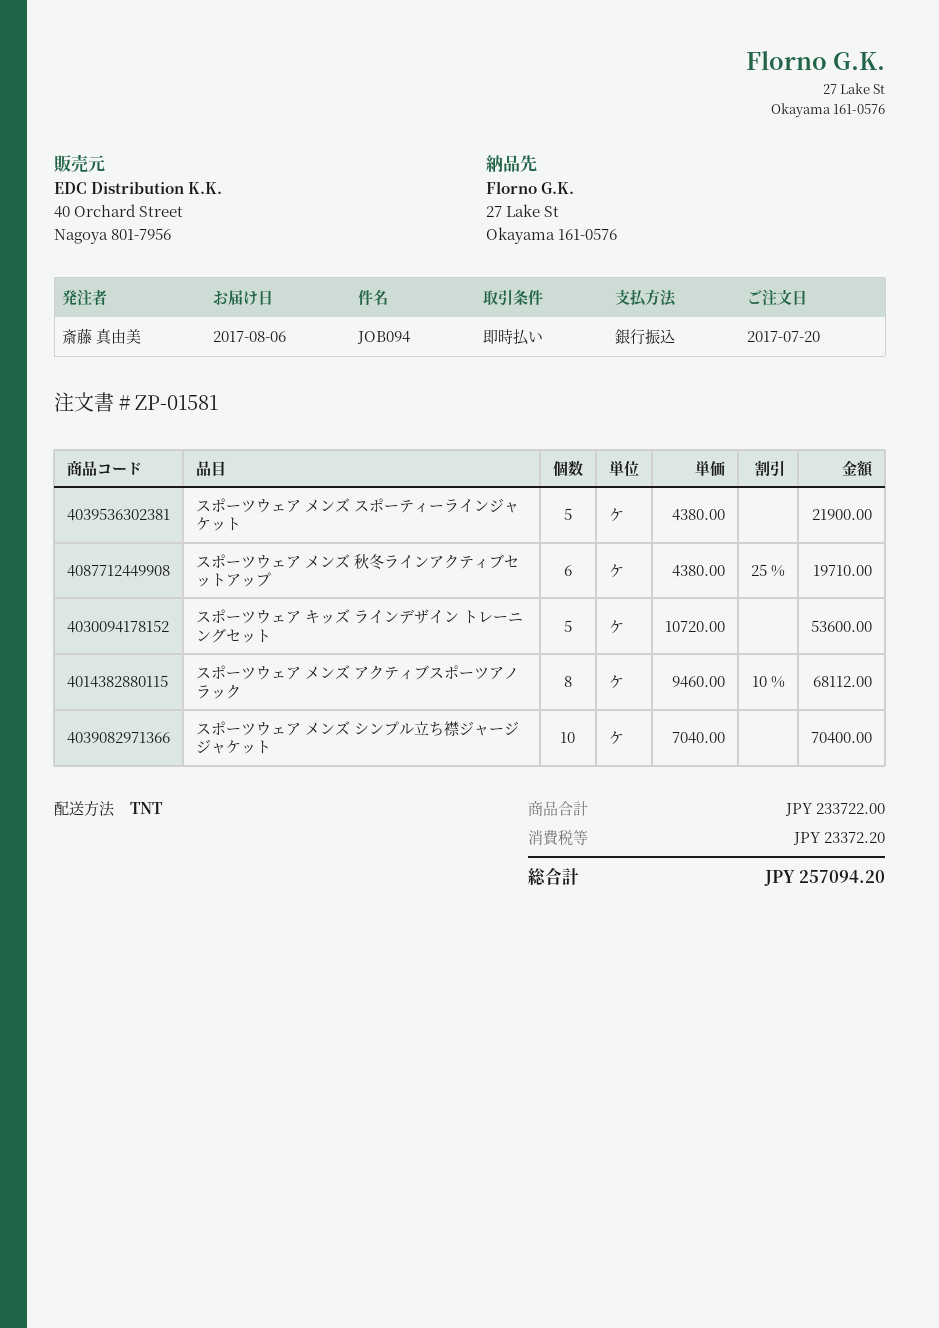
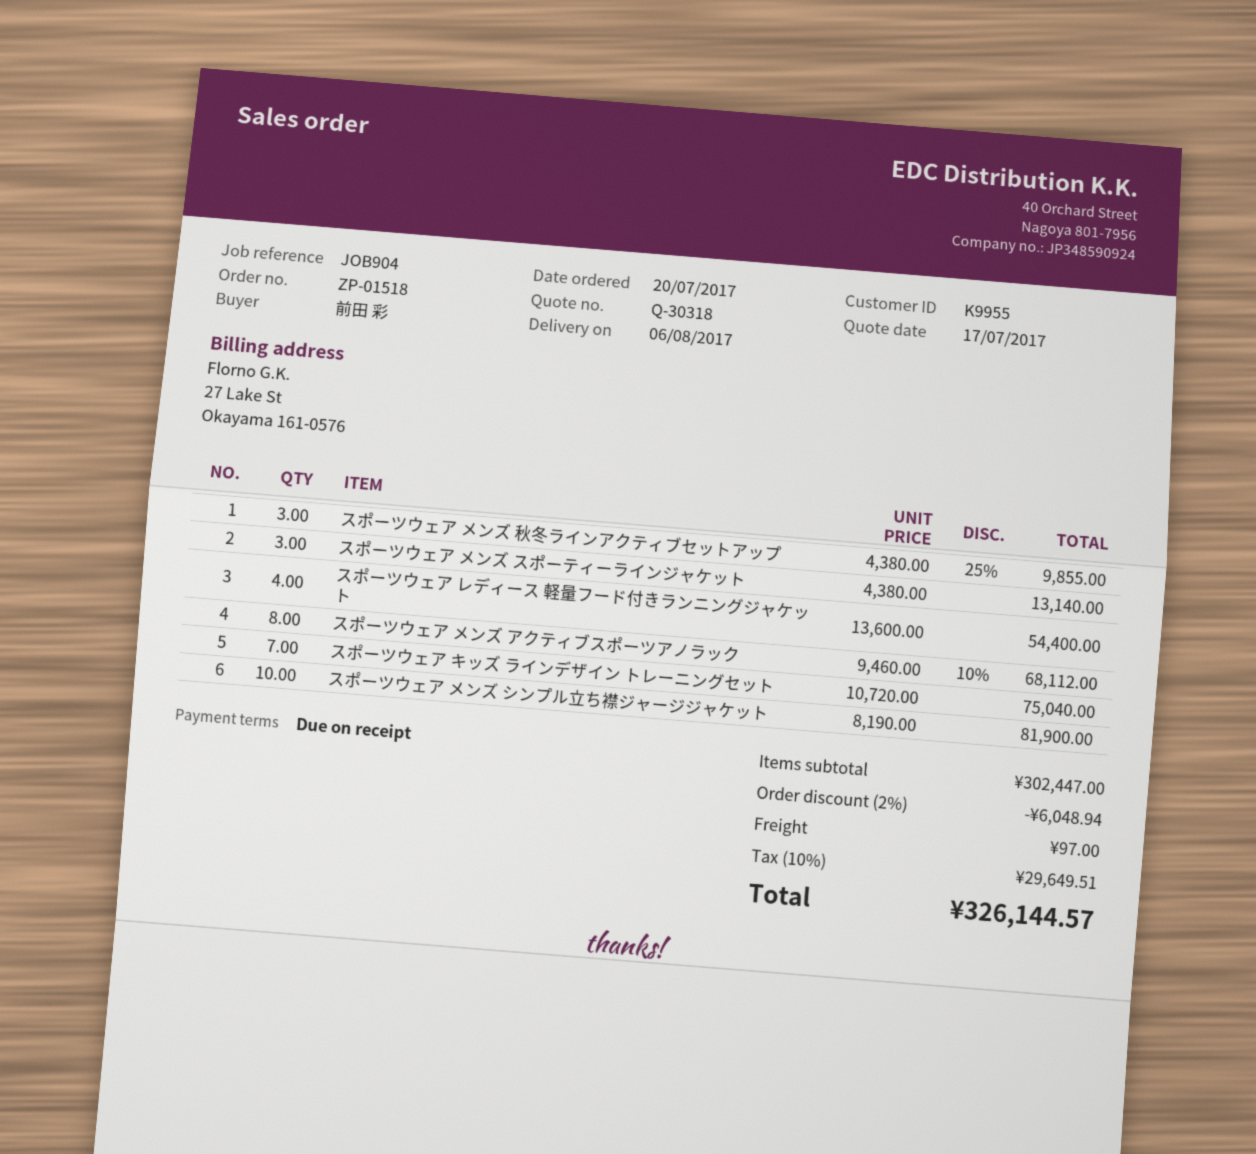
order number: ZP-01581 -> ZP-01518
reference: JOB094 -> JOB904
ordered by: 斎藤 真由美 -> 前田 彩
スポーツウェア メンズ スポーティーラインジャケット: 5 x 4380.00 = 21900.00 -> 3 x 4380.00 = 13140.00
スポーツウェア メンズ 秋冬ラインアクティブセットアップ: 6 x 4380.00 - 25% = 19710.00 -> 3 x 4380.00 - 25% = 9855.00
スポーツウェア キッズ ラインデザイン トレーニングセット: 5 x 10720.00 = 53600.00 -> 7 x 10720.00 = 75040.00
スポーツウェア メンズ シンプル立ち襟ジャージジャケット: 10 x 7040.00 = 70400.00 -> 10 x 8190.00 = 81900.00
スポーツウェア レディース 軽量フード付きランニングジャケット: none -> 4 x 13600.00 = 54400.00
subtotal: 233722.00 -> 302447.00
discount: none -> 2% = 6048.94
shipping: none -> 97.00
tax: 23372.20 -> 29649.51
total: 257094.20 -> 326144.57

